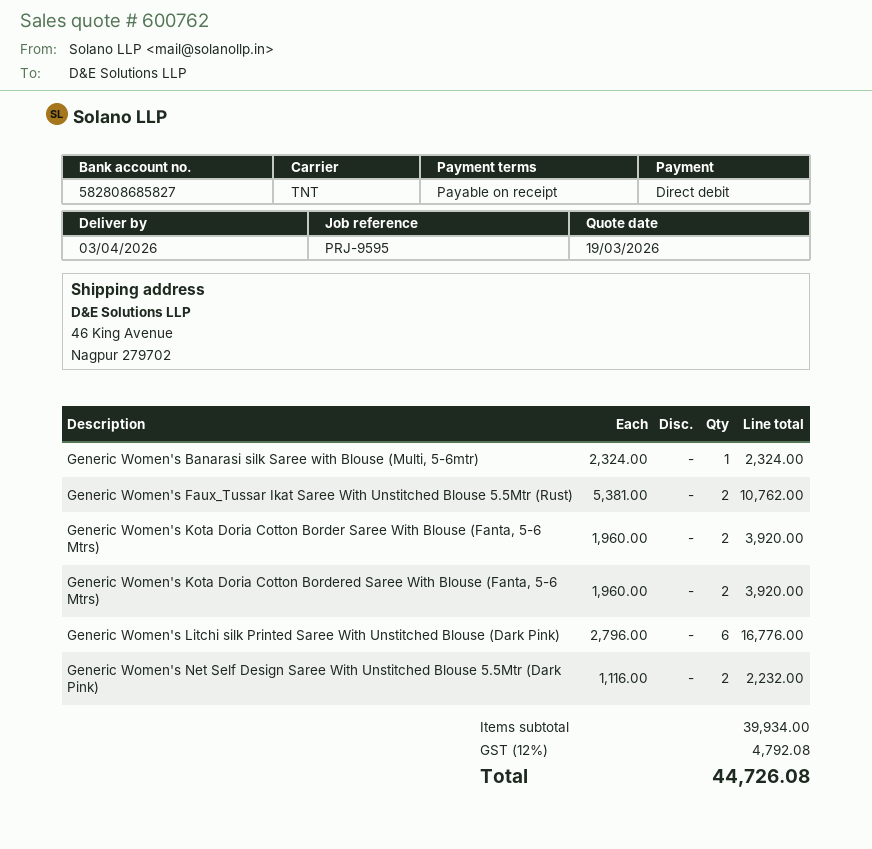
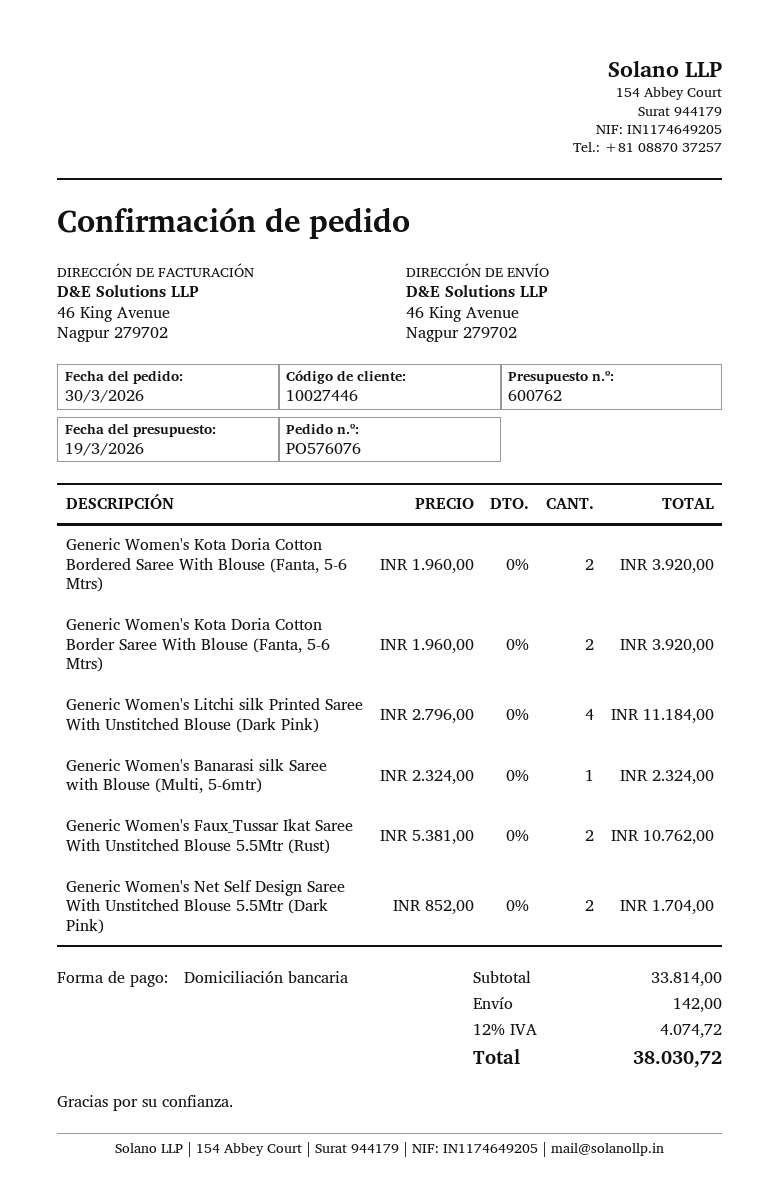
Generic Women's Litchi silk Printed Saree With Unstitched Blouse (Dark Pink): 6 x 2796.00 = 16776.00 -> 4 x 2796.00 = 11184.00
Generic Women's Net Self Design Saree With Unstitched Blouse 5.5Mtr (Dark Pink): 2 x 1116.00 = 2232.00 -> 2 x 852.00 = 1704.00
subtotal: 39934.00 -> 33814.00
shipping: none -> 142.00
tax: 12% = 4792.08 -> 12% = 4074.72
total: 44726.08 -> 38030.72

